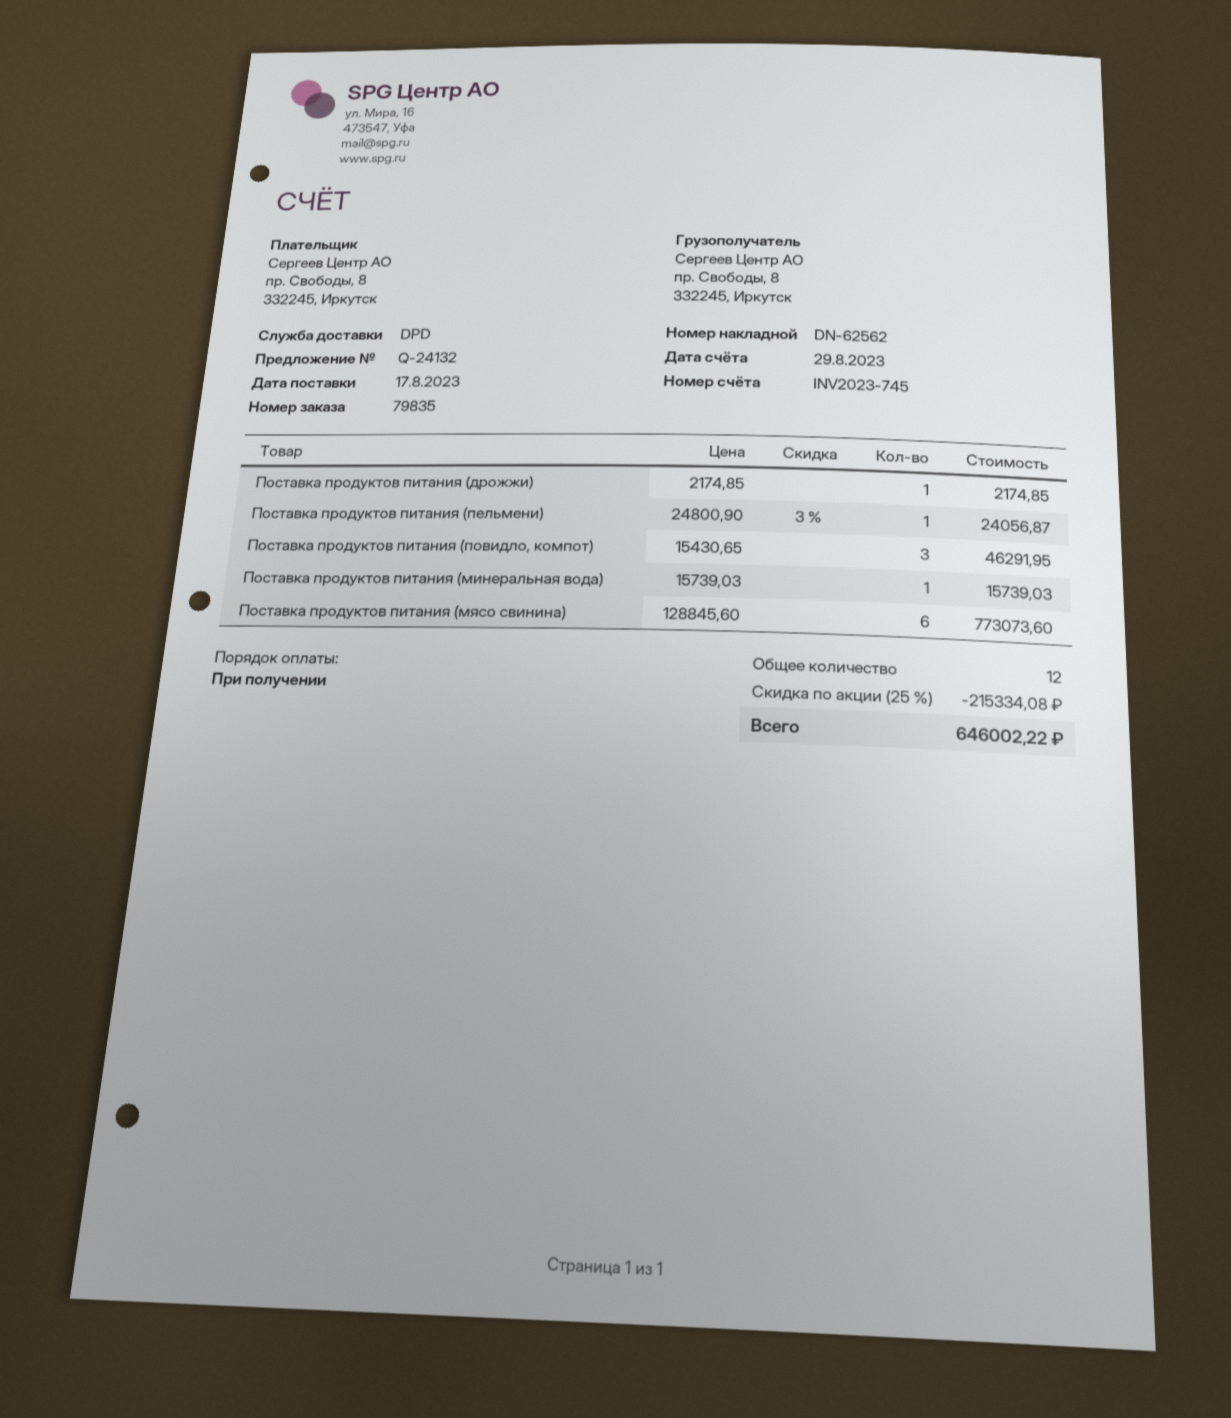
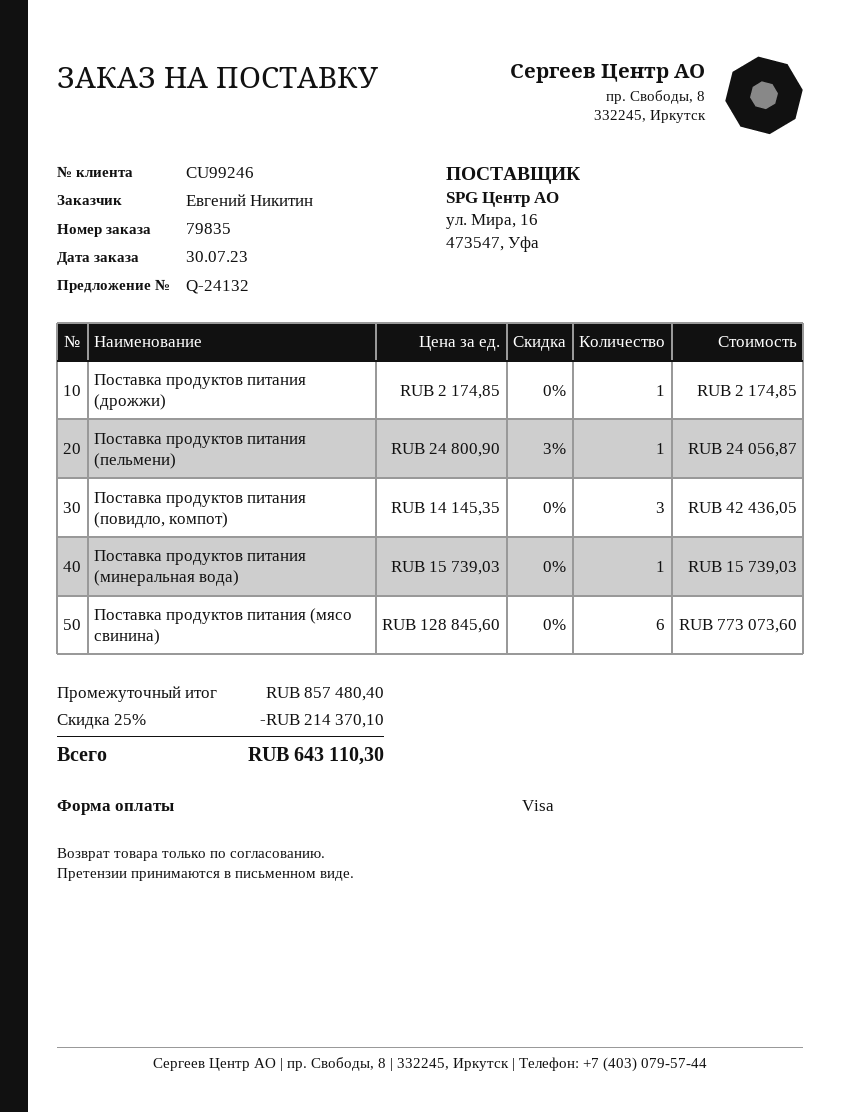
Поставка продуктов питания (повидло, компот): 3 x 15430.65 = 46291.95 -> 3 x 14145.35 = 42436.05
discount: 25% = 215334.08 -> 25% = 214370.10
total: 646002.22 -> 643110.30

